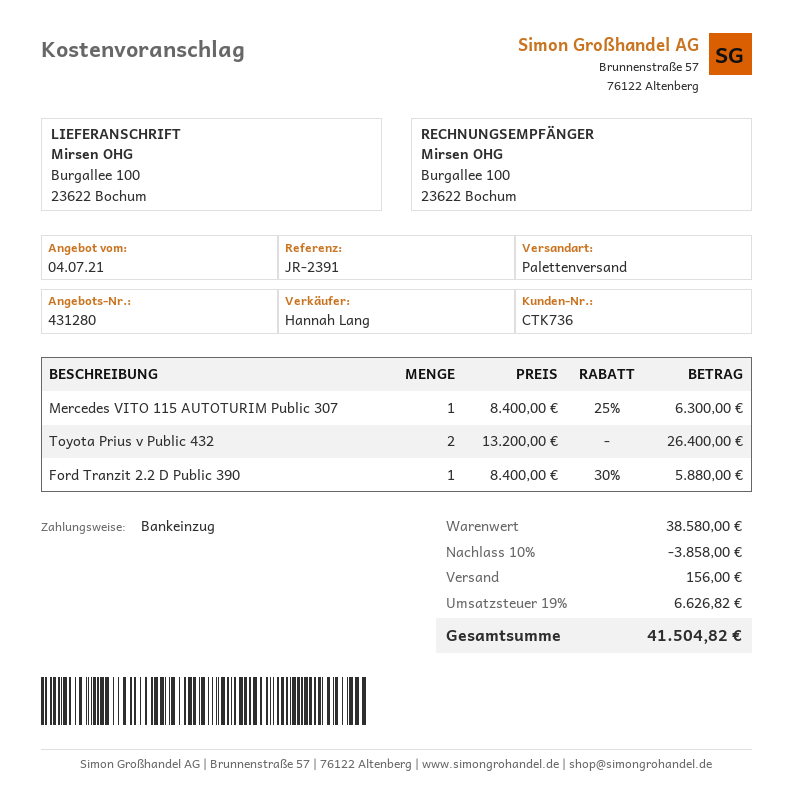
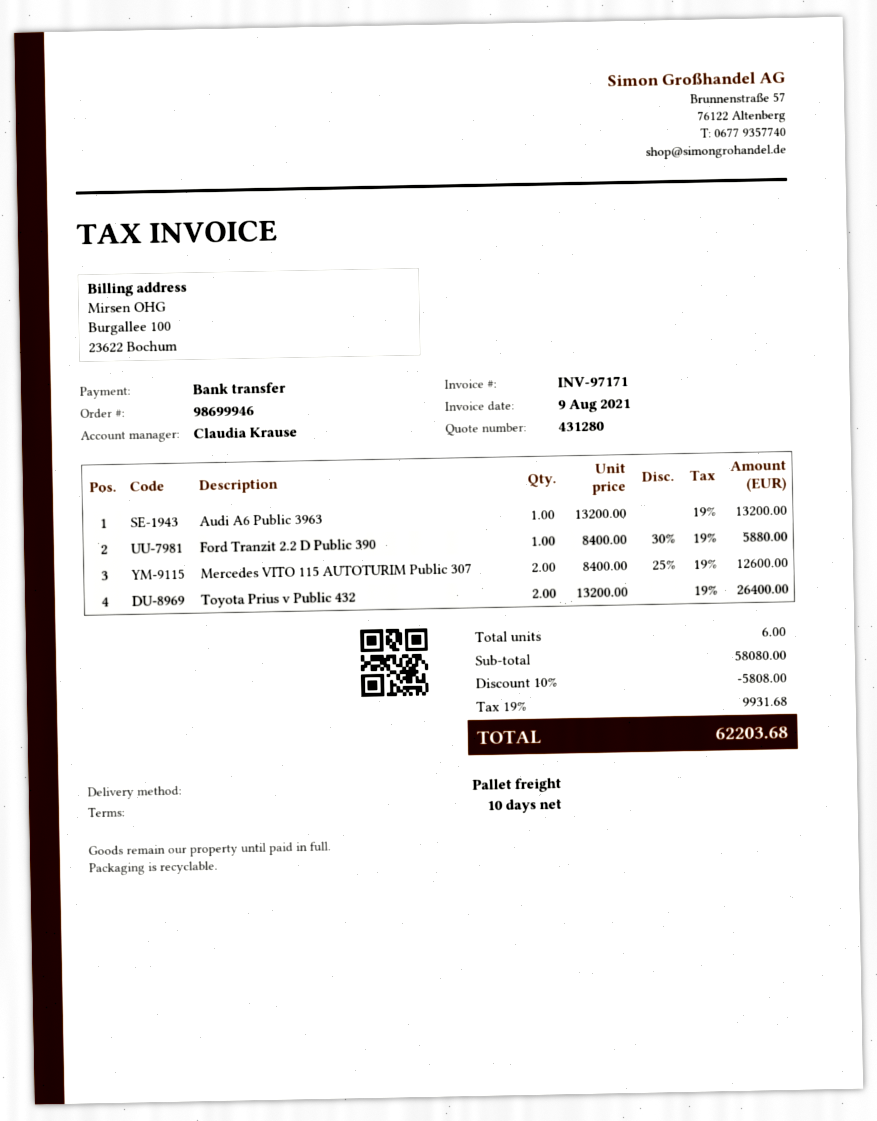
sales rep: Hannah Lang -> Claudia Krause
payment method: direct debit -> bank transfer
Mercedes VITO 115 AUTOTURIM Public 307: 1 x 8400.00 - 25% = 6300.00 -> 2 x 8400.00 - 25% = 12600.00
Audi A6 Public 3963: none -> 1 x 13200.00 = 13200.00
subtotal: 38580.00 -> 58080.00
discount: 10% = 3858.00 -> 10% = 5808.00
shipping: 156.00 -> none
tax: 19% = 6626.82 -> 19% = 9931.68
total: 41504.82 -> 62203.68

